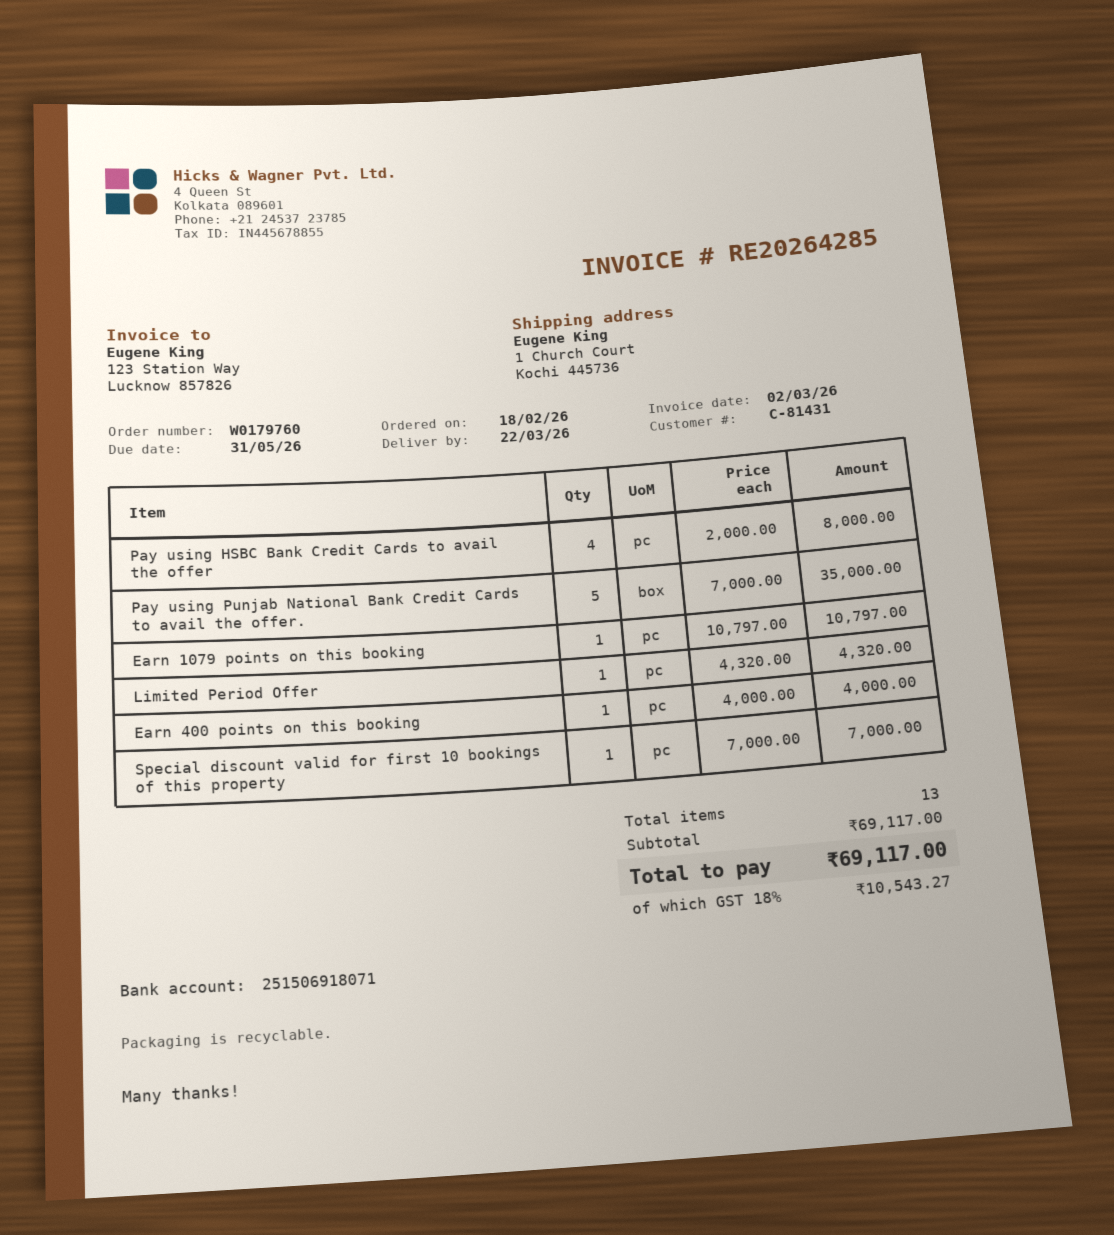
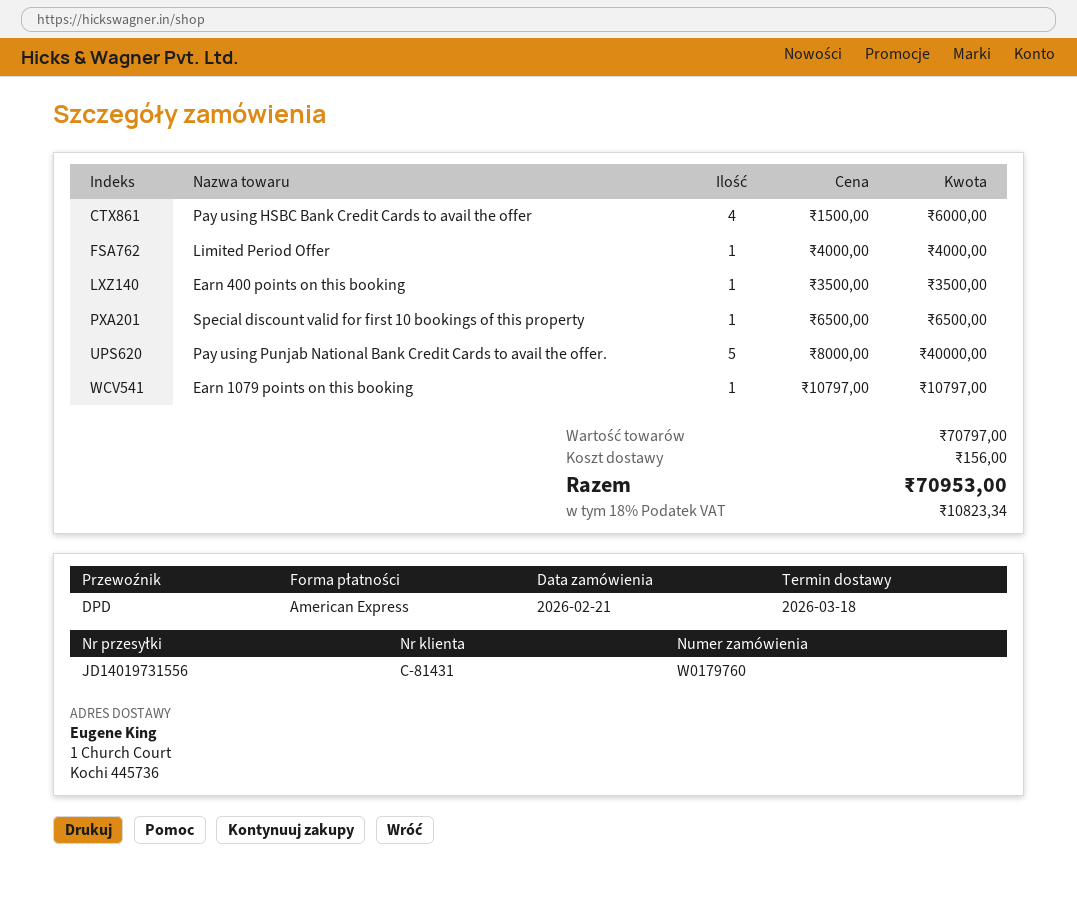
order date: 2026-02-18 -> 2026-02-21
delivery date: 2026-03-22 -> 2026-03-18
Pay using HSBC Bank Credit Cards to avail the offer: 4 x 2000.00 = 8000.00 -> 4 x 1500.00 = 6000.00
Pay using Punjab National Bank Credit Cards to avail the offer.: 5 x 7000.00 = 35000.00 -> 5 x 8000.00 = 40000.00
Limited Period Offer: 1 x 4320.00 = 4320.00 -> 1 x 4000.00 = 4000.00
Earn 400 points on this booking: 1 x 4000.00 = 4000.00 -> 1 x 3500.00 = 3500.00
Special discount valid for first 10 bookings of this property: 1 x 7000.00 = 7000.00 -> 1 x 6500.00 = 6500.00
subtotal: 69117.00 -> 70797.00
shipping: none -> 156.00
tax: 18% = 10543.27 -> 18% = 10823.34
total: 69117.00 -> 70953.00

